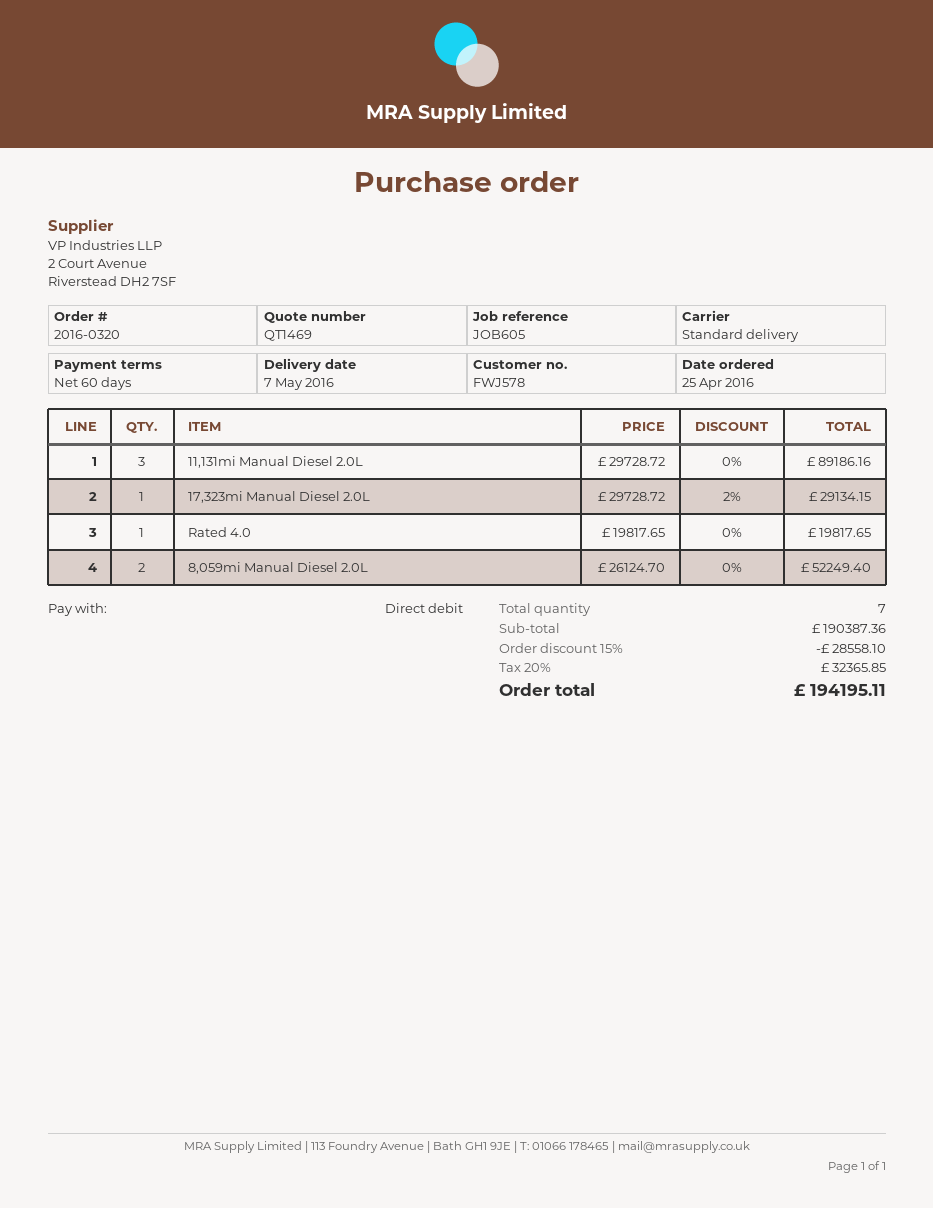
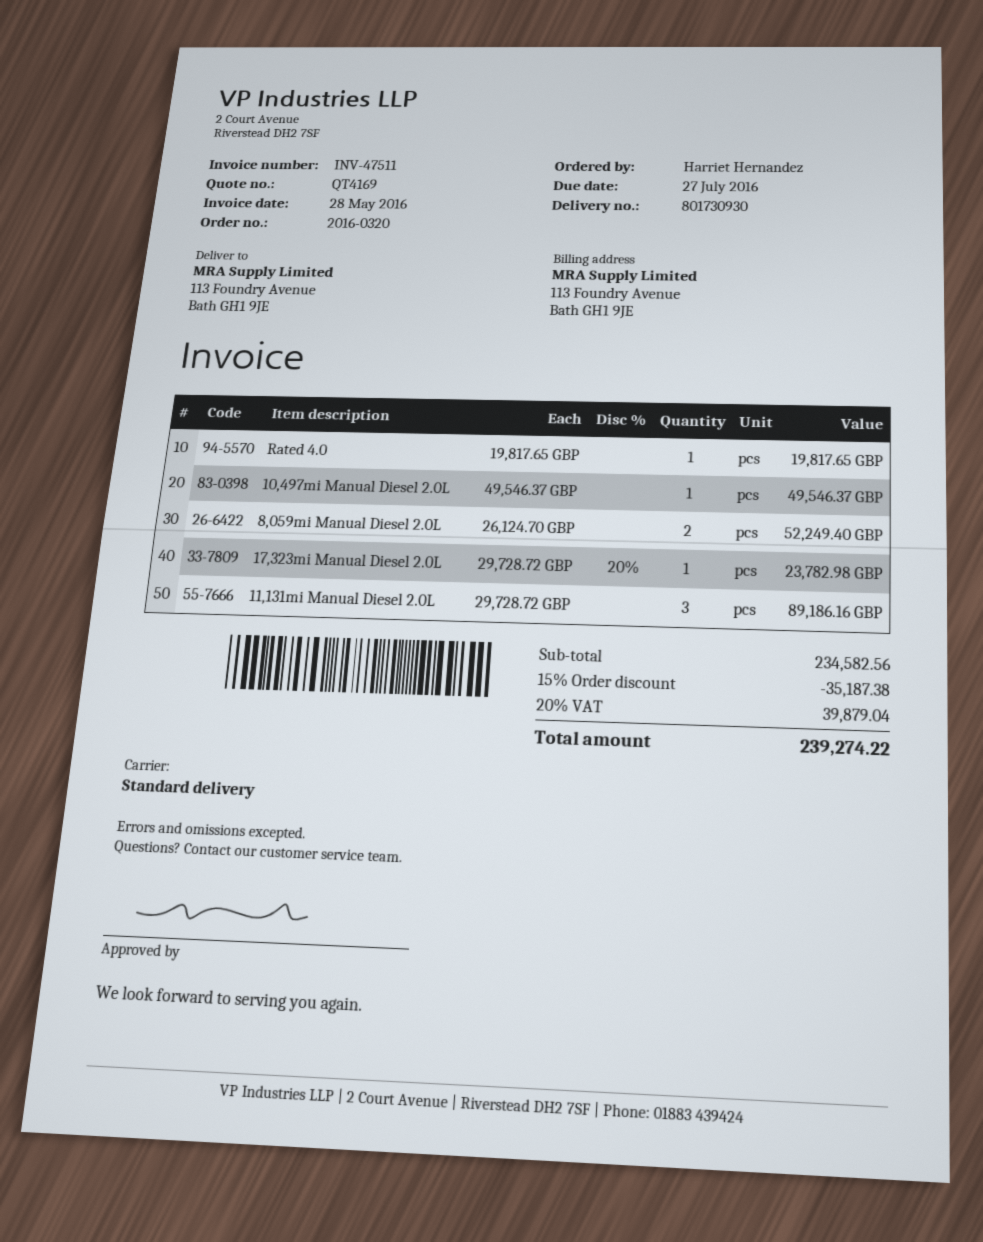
quote number: QT1469 -> QT4169
17,323mi Manual Diesel 2.0L: 1 x 29728.72 - 2% = 29134.15 -> 1 x 29728.72 - 20% = 23782.98
10,497mi Manual Diesel 2.0L: none -> 1 x 49546.37 = 49546.37
subtotal: 190387.36 -> 234582.56
discount: 15% = 28558.10 -> 15% = 35187.38
tax: 20% = 32365.85 -> 20% = 39879.04
total: 194195.11 -> 239274.22

